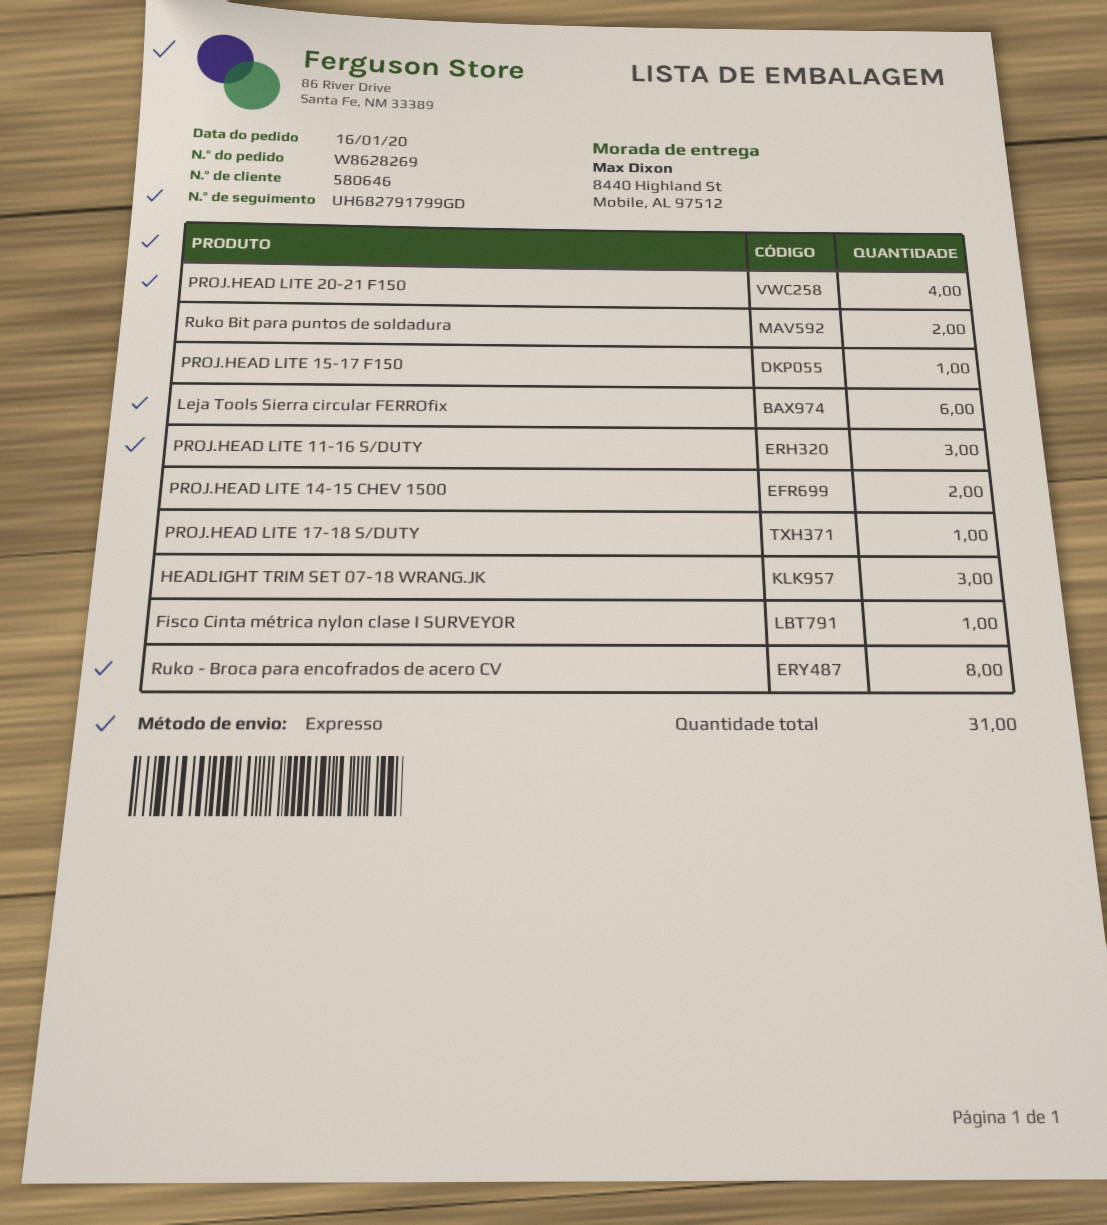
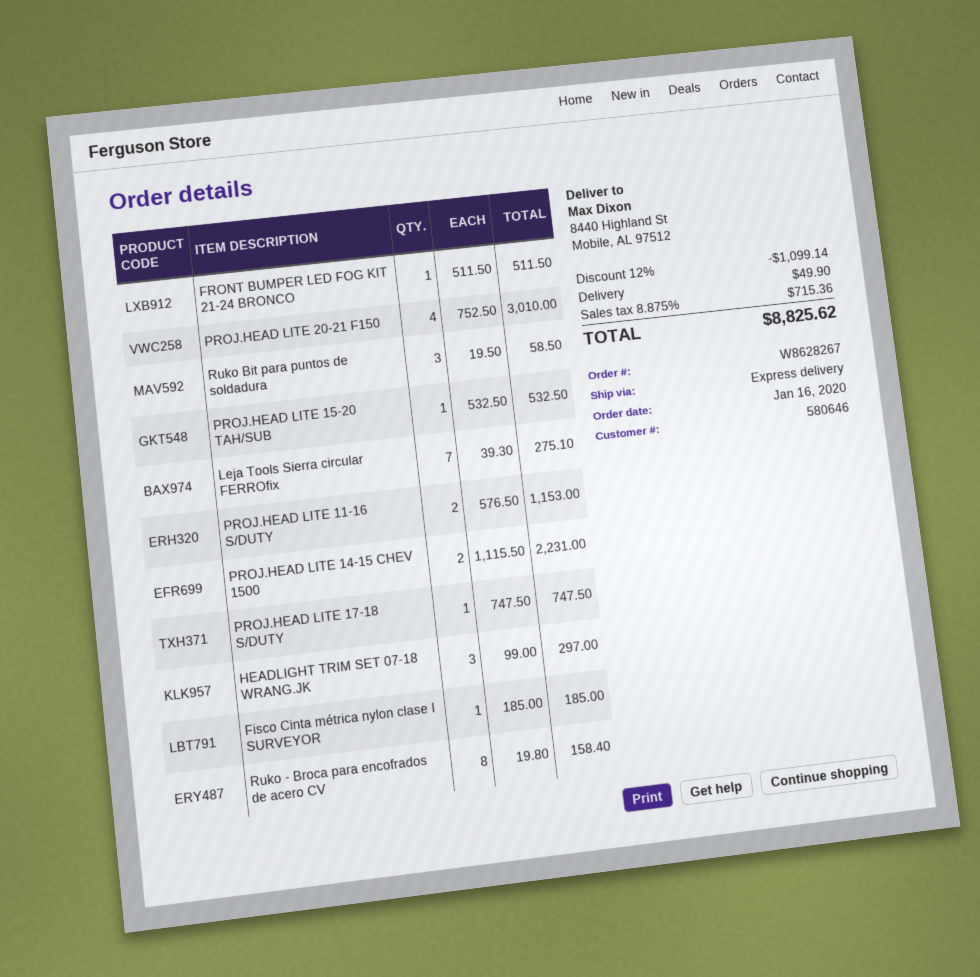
order number: W8628269 -> W8628267
Ruko Bit para puntos de soldadura: 2 -> 3
PROJ.HEAD LITE 15-17 F150: 1 -> none
Leja Tools Sierra circular FERROfix: 6 -> 7
PROJ.HEAD LITE 11-16 S/DUTY: 3 -> 2
FRONT BUMPER LED FOG KIT 21-24 BRONCO: none -> 1
PROJ.HEAD LITE 15-20 TAH/SUB: none -> 1

